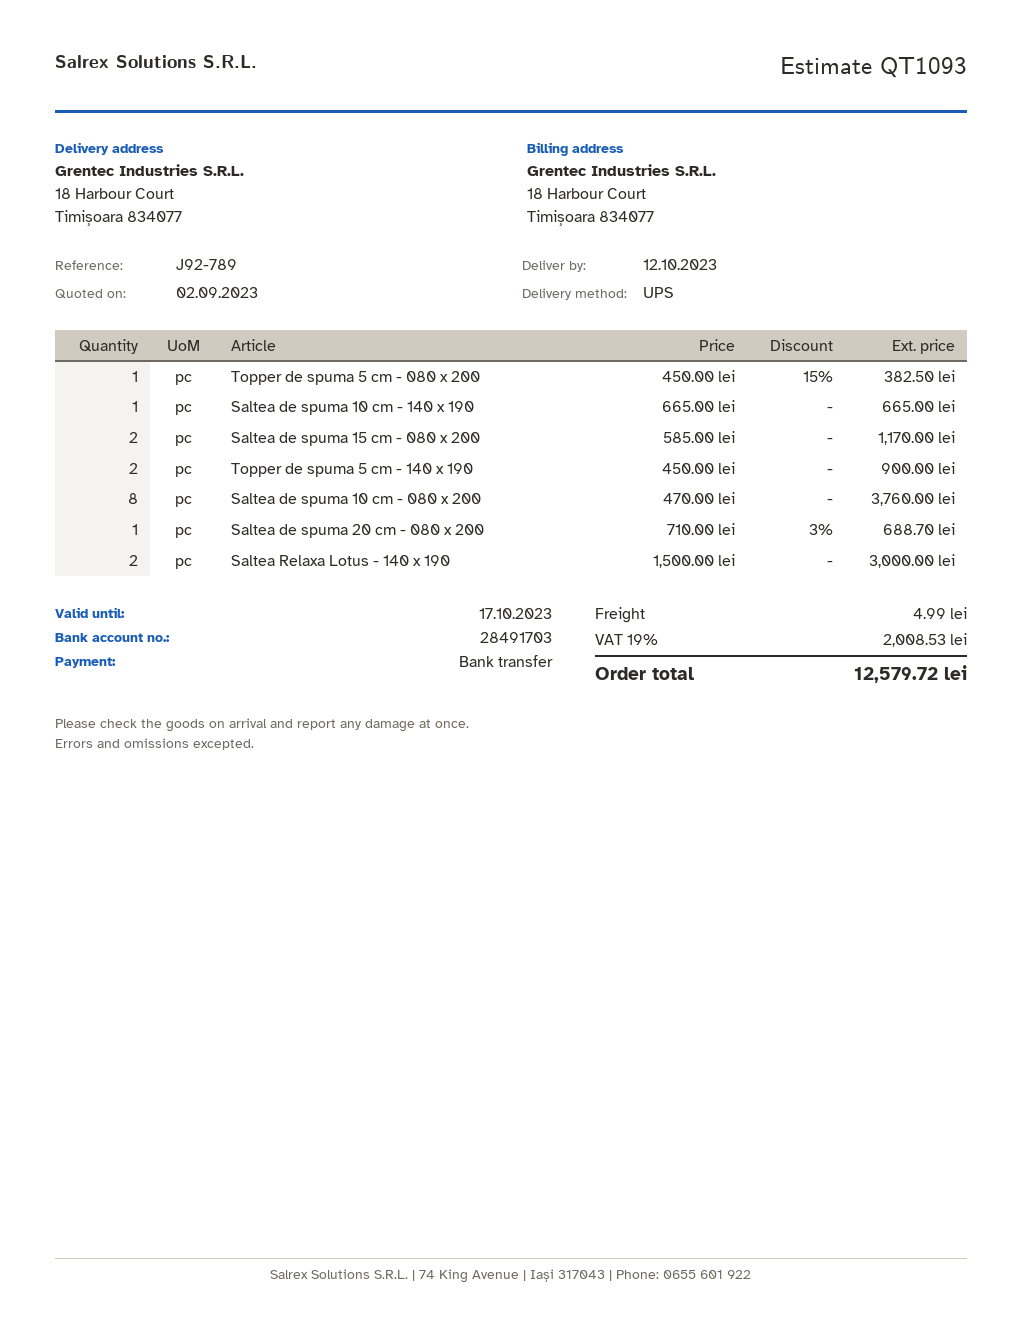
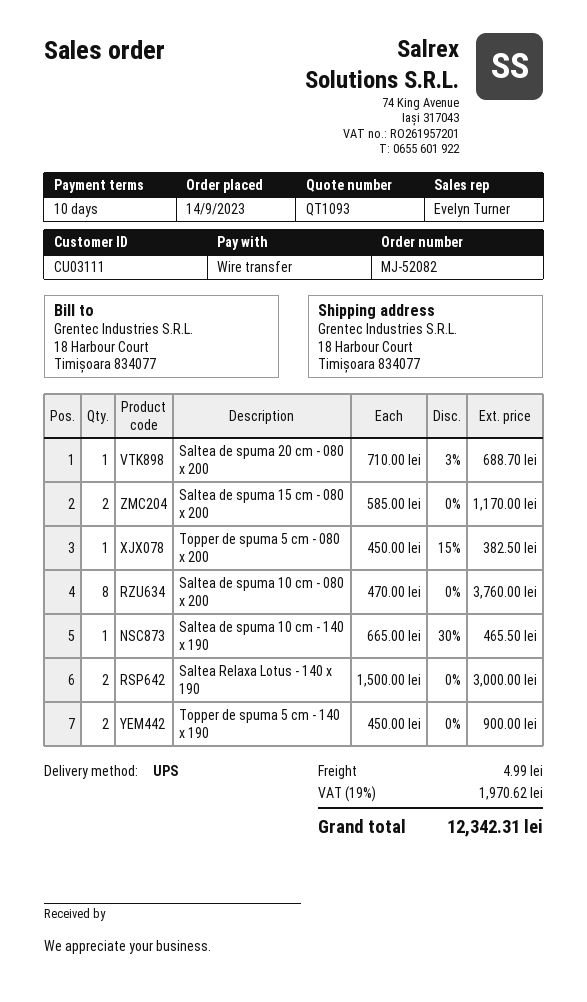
Saltea de spuma 10 cm - 140 x 190: 1 x 665.00 = 665.00 -> 1 x 665.00 - 30% = 465.50
tax: 19% = 2008.53 -> 19% = 1970.62
total: 12579.72 -> 12342.31

